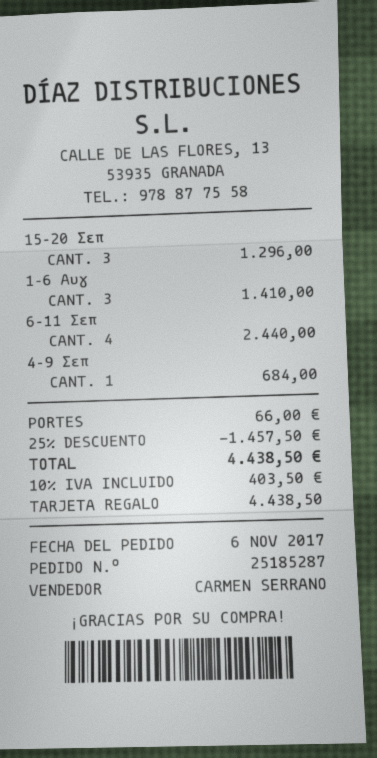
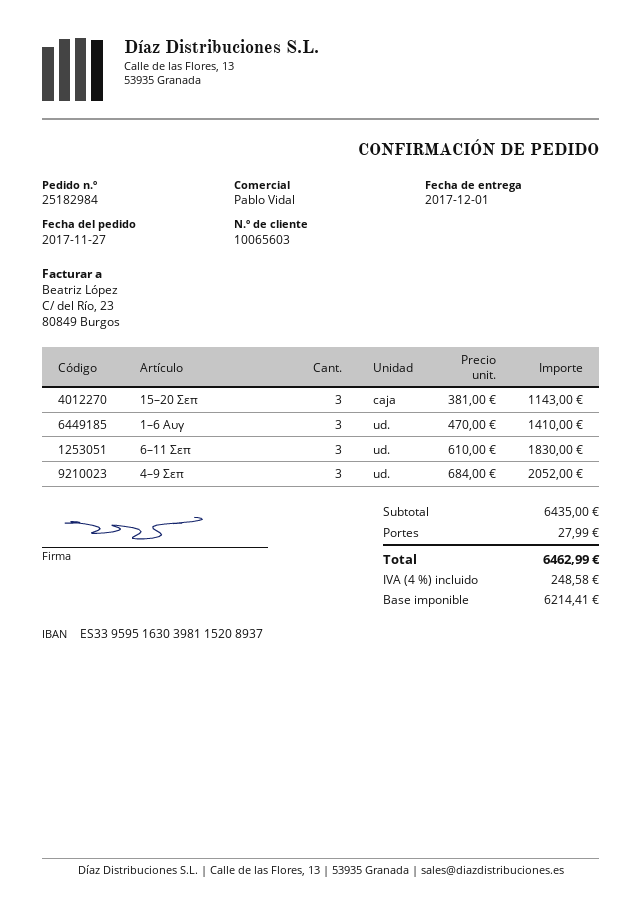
order number: 25185287 -> 25182984
order date: 2017-11-06 -> 2017-11-27
sales rep: CARMEN SERRANO -> Pablo Vidal
15–20 Σεπ: 3 for 1296.00 -> 3 for 1143.00
6–11 Σεπ: 4 for 2440.00 -> 3 for 1830.00
4–9 Σεπ: 1 for 684.00 -> 3 for 2052.00
discount: 25% = 1457.50 -> none
shipping: 66.00 -> 27.99
tax: 10% = 403.50 -> 4% = 248.58
total: 4438.50 -> 6462.99

